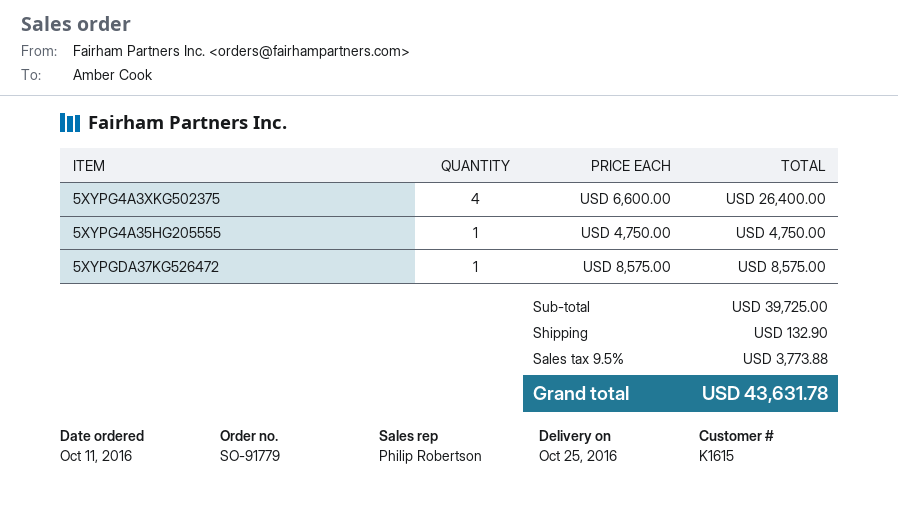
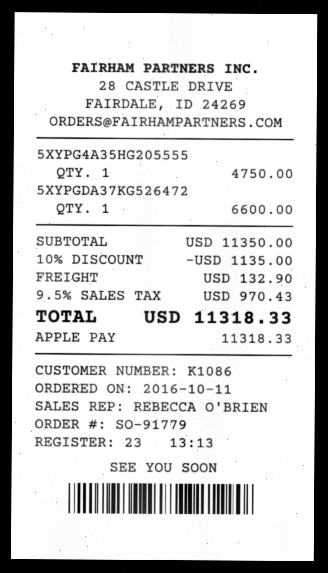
customer number: K1615 -> K1086
sales rep: Philip Robertson -> REBECCA O'BRIEN
5XYPG4A3XKG502375: 4 for 26400.00 -> none
5XYPGDA37KG526472: 1 for 8575.00 -> 1 for 6600.00
subtotal: 39725.00 -> 11350.00
discount: none -> 10% = 1135.00
tax: 9.5% = 3773.88 -> 9.5% = 970.43
total: 43631.78 -> 11318.33

